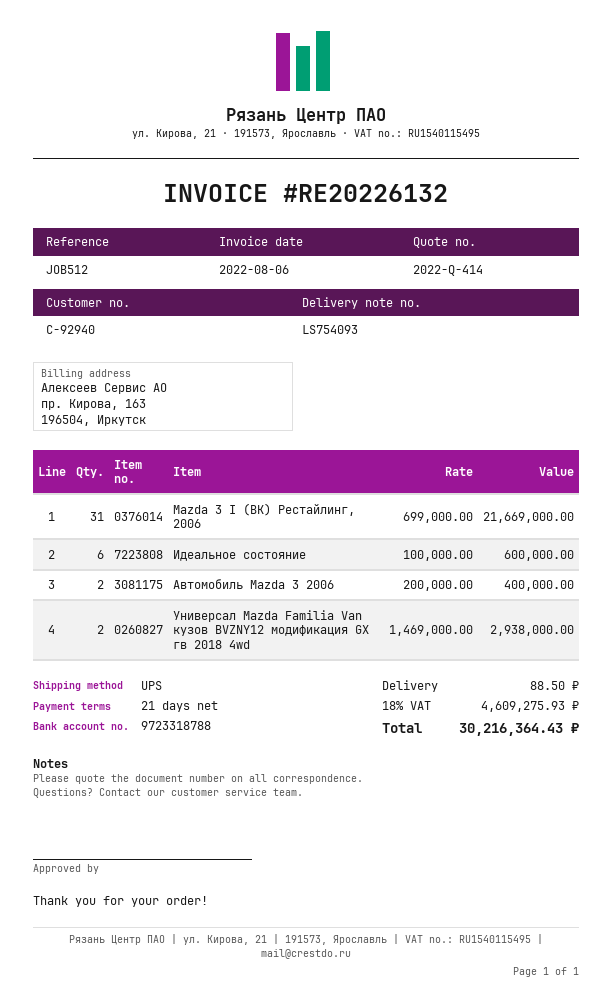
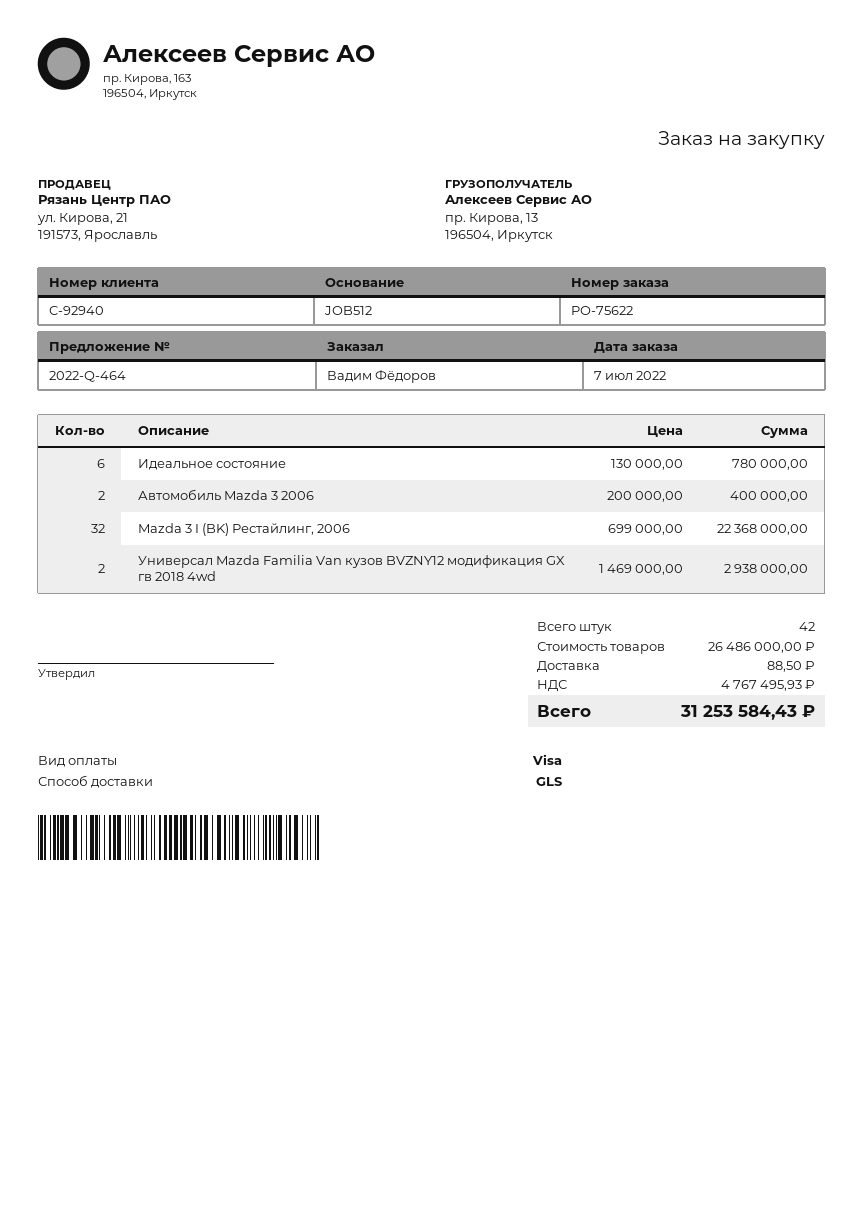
quote number: 2022-Q-414 -> 2022-Q-464
shipping method: UPS -> GLS
Mazda 3 I (BK) Рестайлинг, 2006: 31 x 699000.00 = 21669000.00 -> 32 x 699000.00 = 22368000.00
Идеальное состояние: 6 x 100000.00 = 600000.00 -> 6 x 130000.00 = 780000.00
tax: 4609275.93 -> 4767495.93
total: 30216364.43 -> 31253584.43

